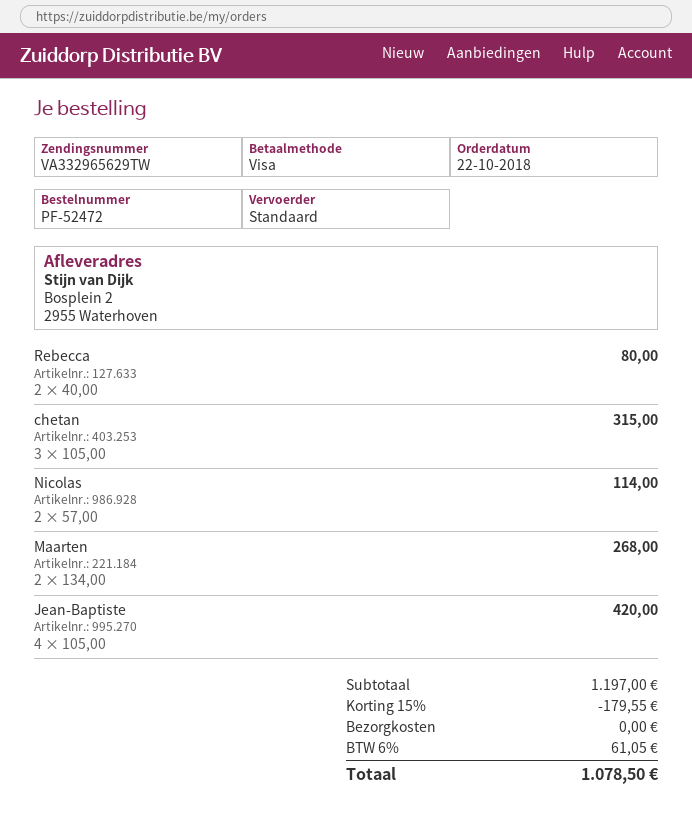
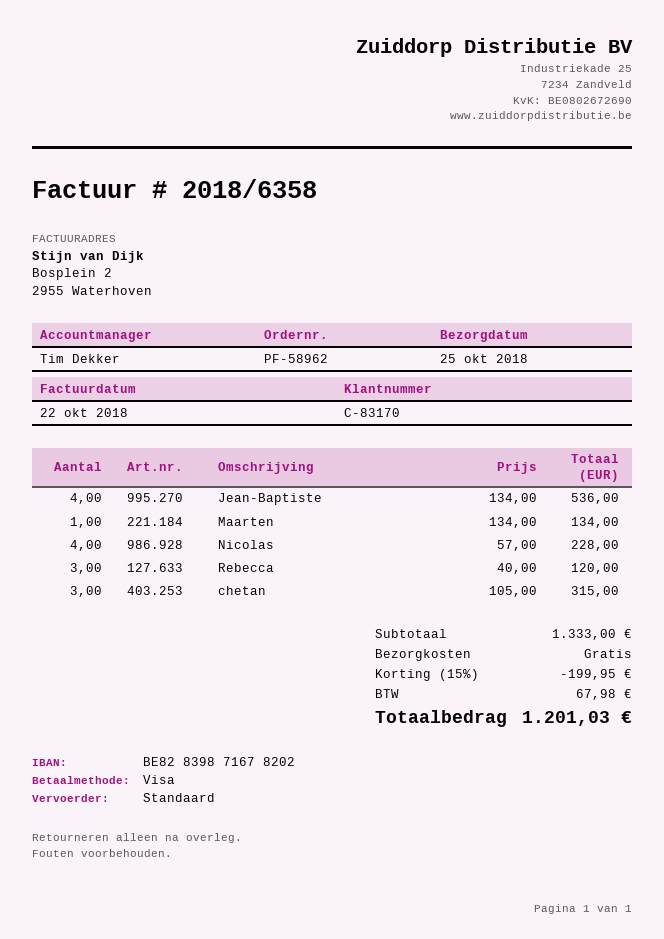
order number: PF-52472 -> PF-58962
Rebecca: 2 x 40.00 = 80.00 -> 3 x 40.00 = 120.00
Nicolas: 2 x 57.00 = 114.00 -> 4 x 57.00 = 228.00
Maarten: 2 x 134.00 = 268.00 -> 1 x 134.00 = 134.00
Jean-Baptiste: 4 x 105.00 = 420.00 -> 4 x 134.00 = 536.00
subtotal: 1197.00 -> 1333.00
discount: 15% = 179.55 -> 15% = 199.95
tax: 61.05 -> 67.98
total: 1078.50 -> 1201.03

